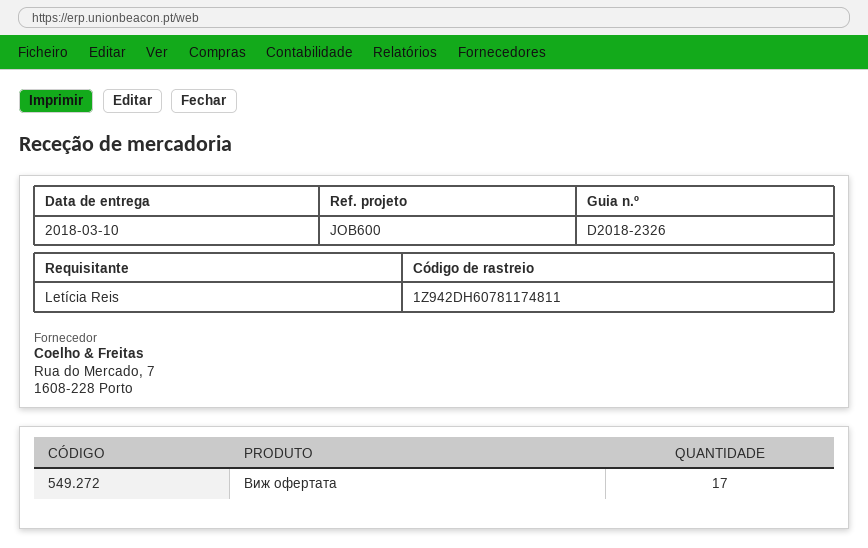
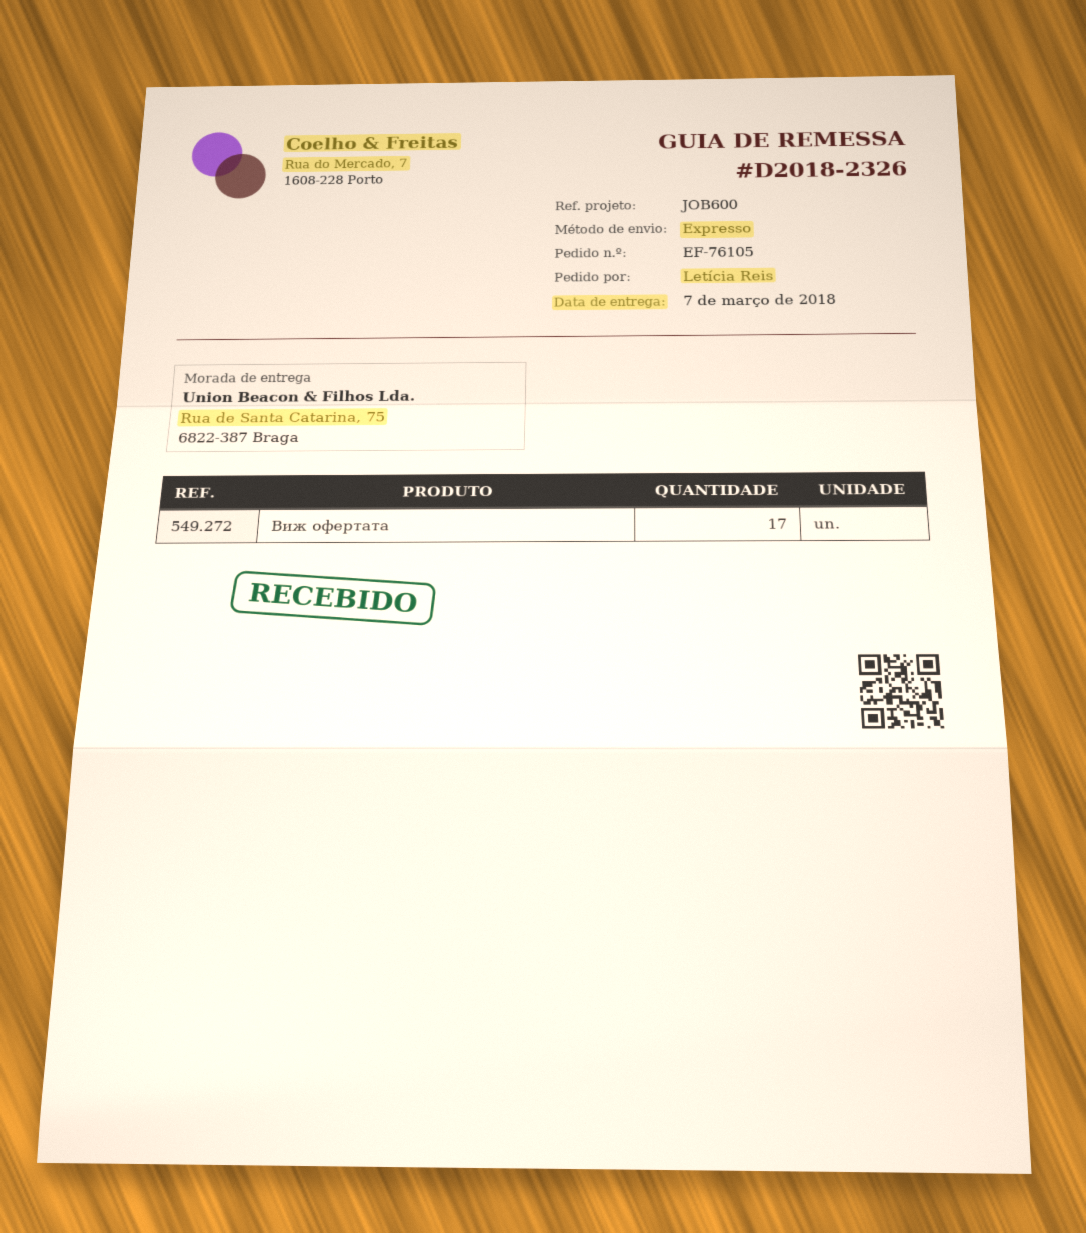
delivery date: 2018-03-10 -> 2018-03-07

